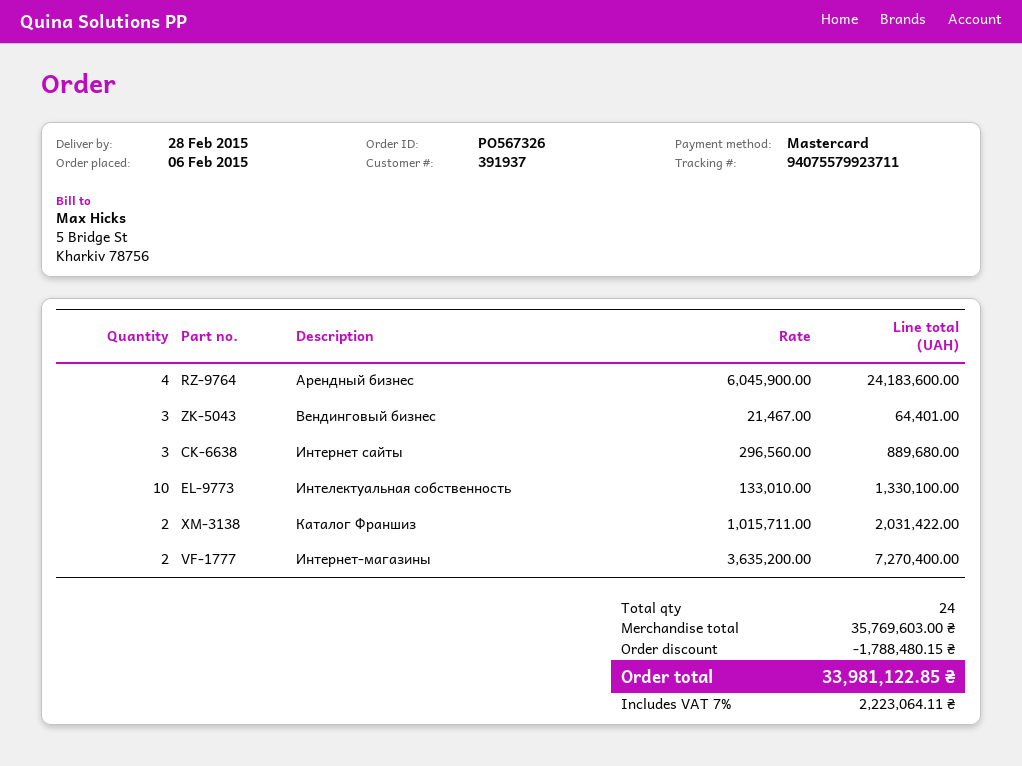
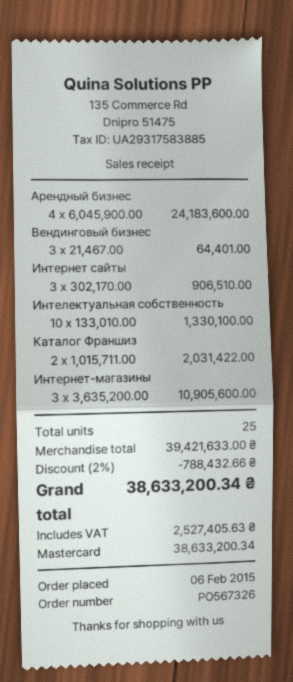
Интернет сайты: 3 x 296560.00 = 889680.00 -> 3 x 302170.00 = 906510.00
Интернет-магазины: 2 x 3635200.00 = 7270400.00 -> 3 x 3635200.00 = 10905600.00
total quantity: 24 -> 25
subtotal: 35769603.00 -> 39421633.00
discount: 1788480.15 -> 788432.66
tax: 2223064.11 -> 2527405.63
total: 33981122.85 -> 38633200.34

